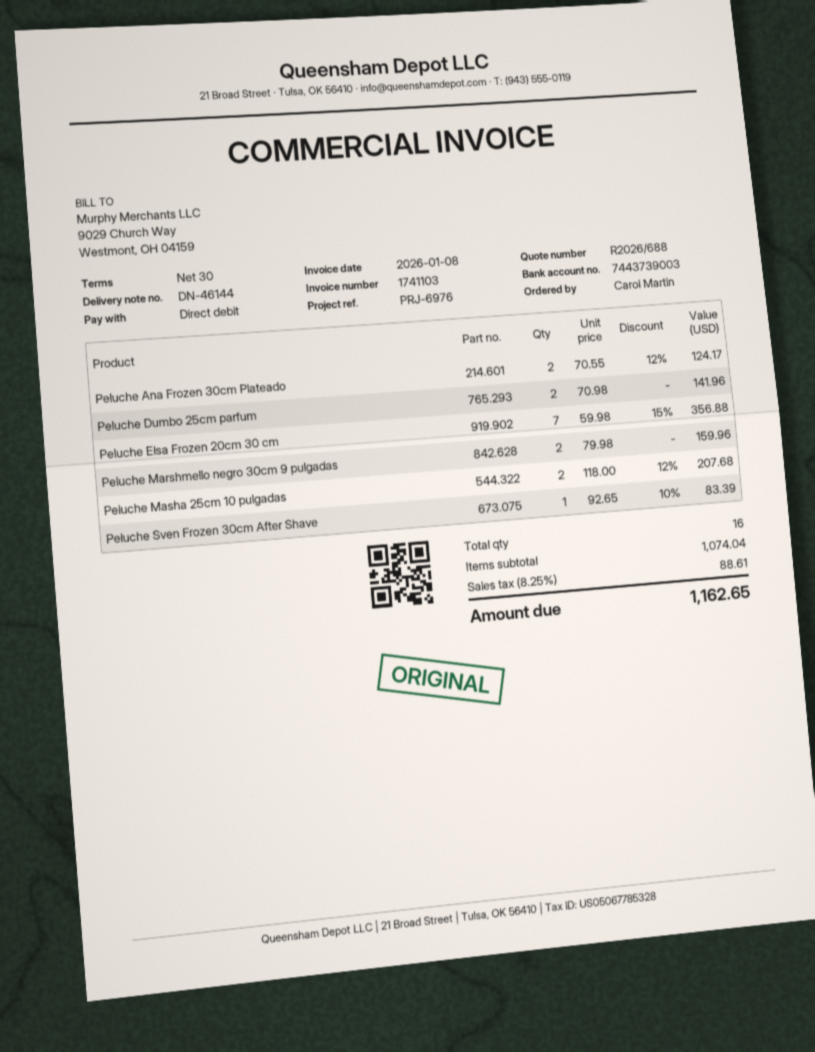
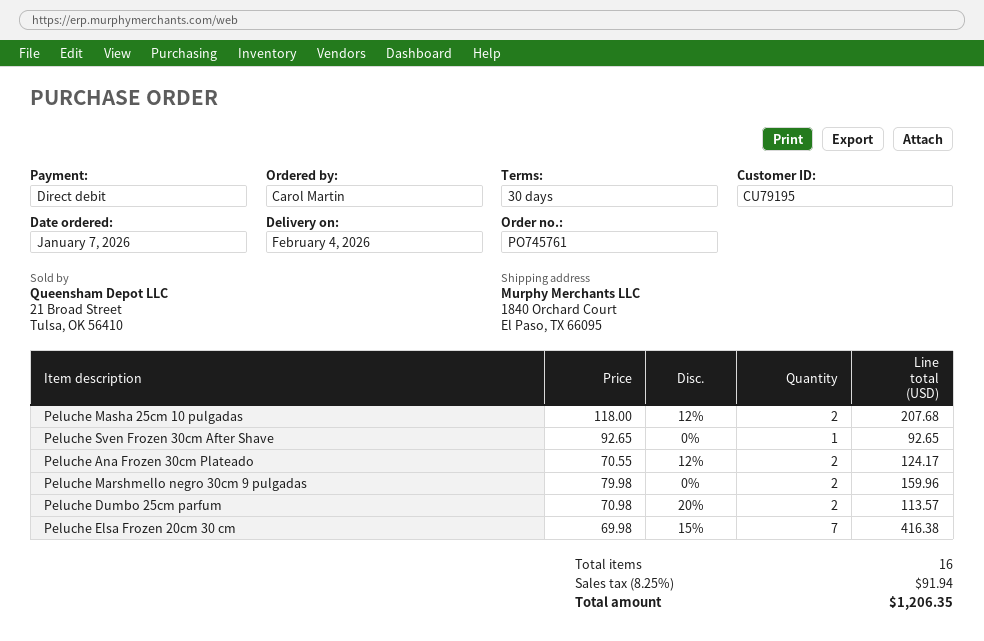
Peluche Dumbo 25cm parfum: 2 x 70.98 = 141.96 -> 2 x 70.98 - 20% = 113.57
Peluche Elsa Frozen 20cm 30 cm: 7 x 59.98 - 15% = 356.88 -> 7 x 69.98 - 15% = 416.38
Peluche Sven Frozen 30cm After Shave: 1 x 92.65 - 10% = 83.39 -> 1 x 92.65 = 92.65
tax: 8.25% = 88.61 -> 8.25% = 91.94
total: 1162.65 -> 1206.35

